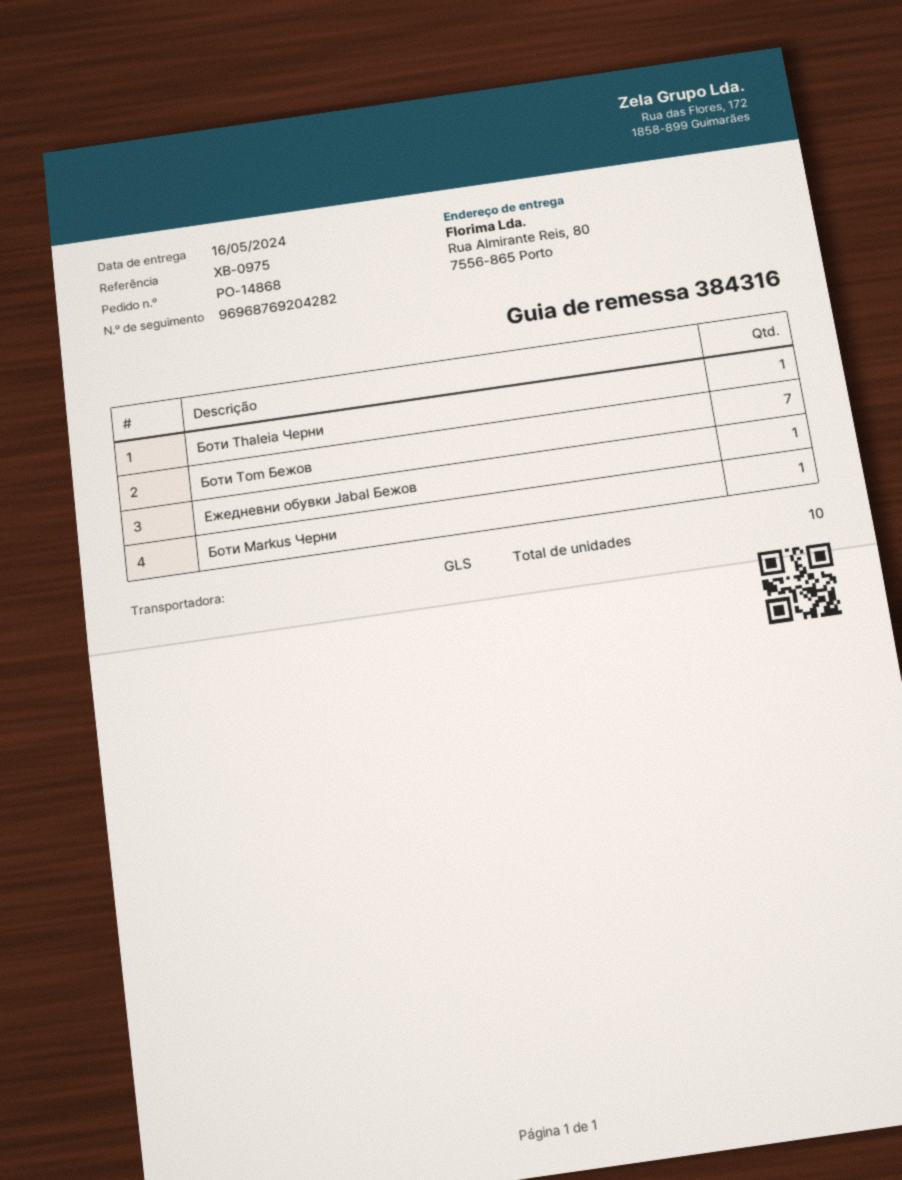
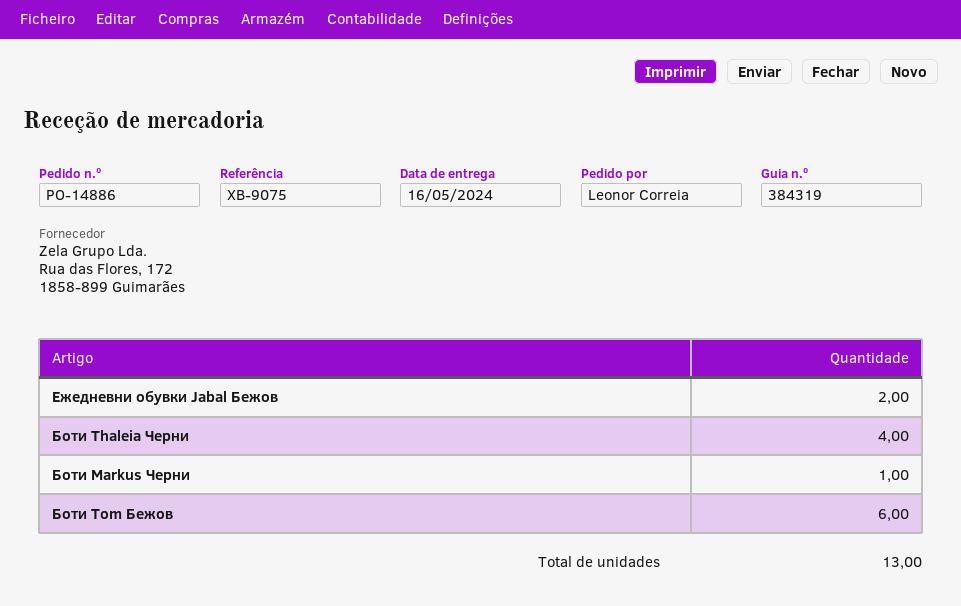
order number: PO-14868 -> PO-14886
delivery note number: 384316 -> 384319
reference: XB-0975 -> XB-9075
Боти Thaleia Черни: 1 -> 4
Боти Tom Бежов: 7 -> 6
Ежедневни обувки Jabal Бежов: 1 -> 2
total quantity: 10 -> 13

